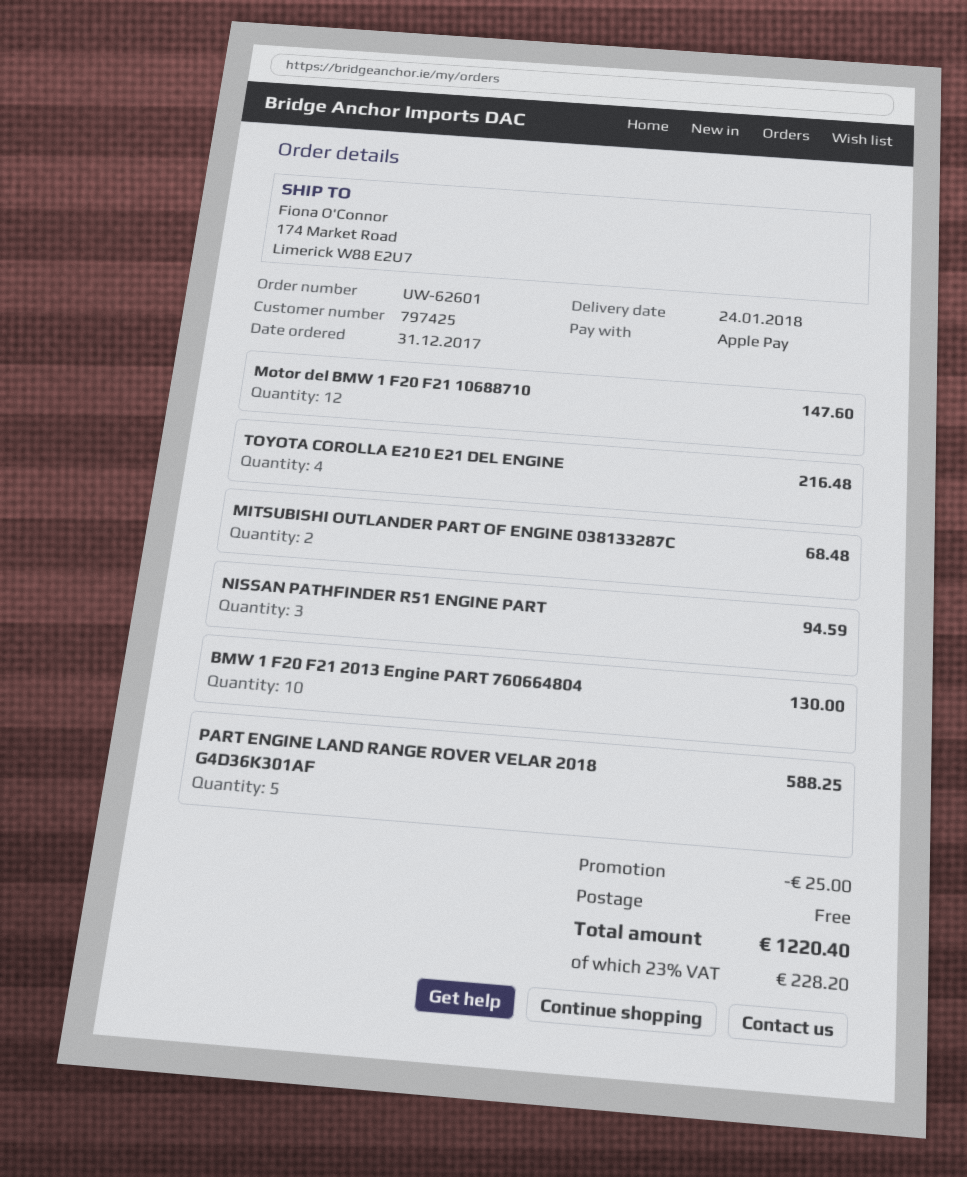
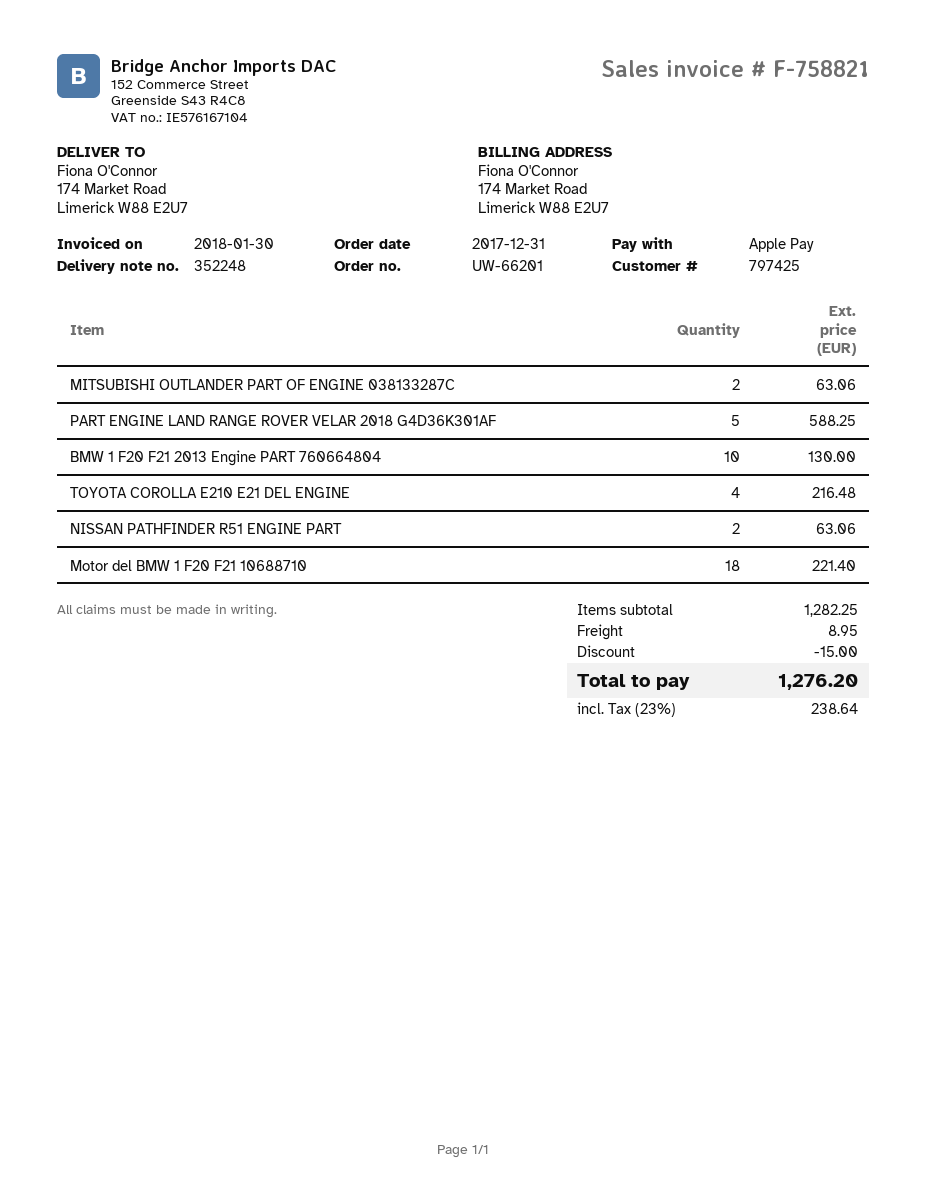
order number: UW-62601 -> UW-66201
Motor del BMW 1 F20 F21 10688710: 12 for 147.60 -> 18 for 221.40
MITSUBISHI OUTLANDER PART OF ENGINE 038133287C: 2 for 68.48 -> 2 for 63.06
NISSAN PATHFINDER R51 ENGINE PART: 3 for 94.59 -> 2 for 63.06
discount: 25.00 -> 15.00
shipping: 0.00 -> 8.95
tax: 23% = 228.20 -> 23% = 238.64
total: 1220.40 -> 1276.20

